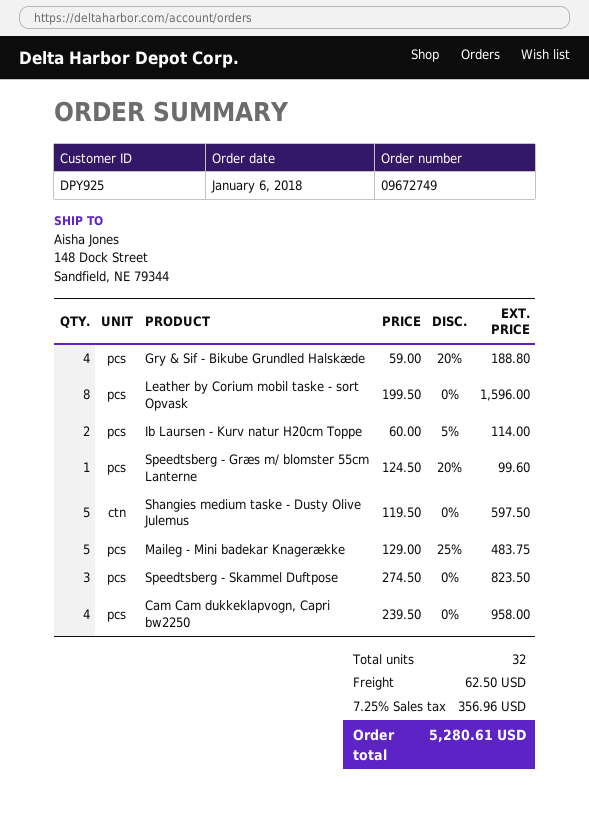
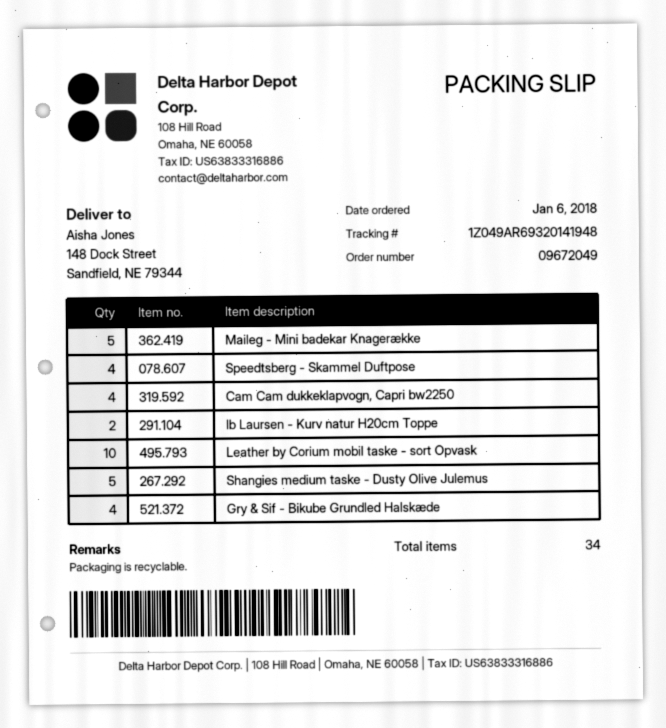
order number: 09672749 -> 09672049
Leather by Corium mobil taske - sort Opvask: 8 -> 10
Speedtsberg - Græs m/ blomster 55cm Lanterne: 1 -> none
Speedtsberg - Skammel Duftpose: 3 -> 4
total quantity: 32 -> 34

